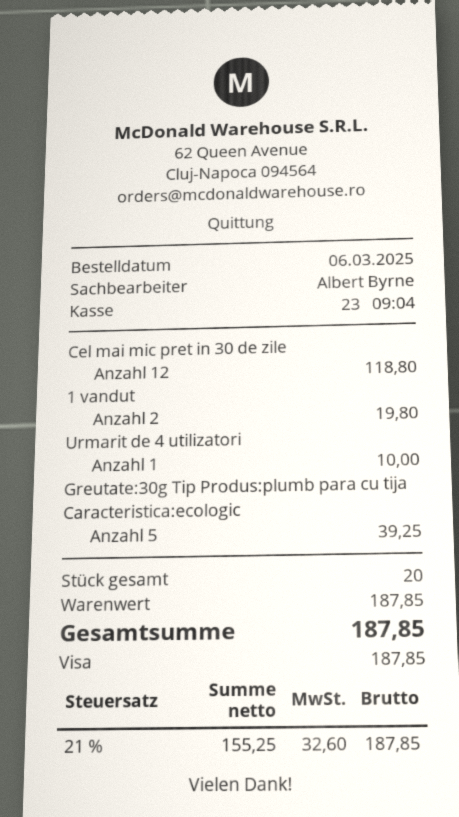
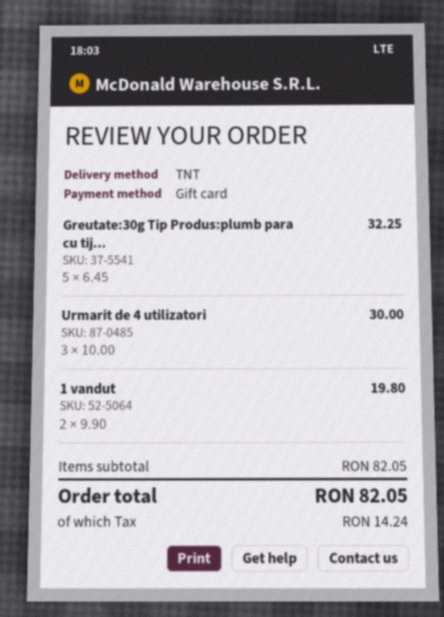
payment method: Visa -> gift card
Cel mai mic pret in 30 de zile: 12 for 118.80 -> none
Urmarit de 4 utilizatori: 1 for 10.00 -> 3 for 30.00
Greutate:30g Tip Produs:plumb para cu tija Caracteristica:ecologic: 5 for 39.25 -> 5 for 32.25
subtotal: 187.85 -> 82.05
tax: 32.60 -> 14.24
total: 187.85 -> 82.05

